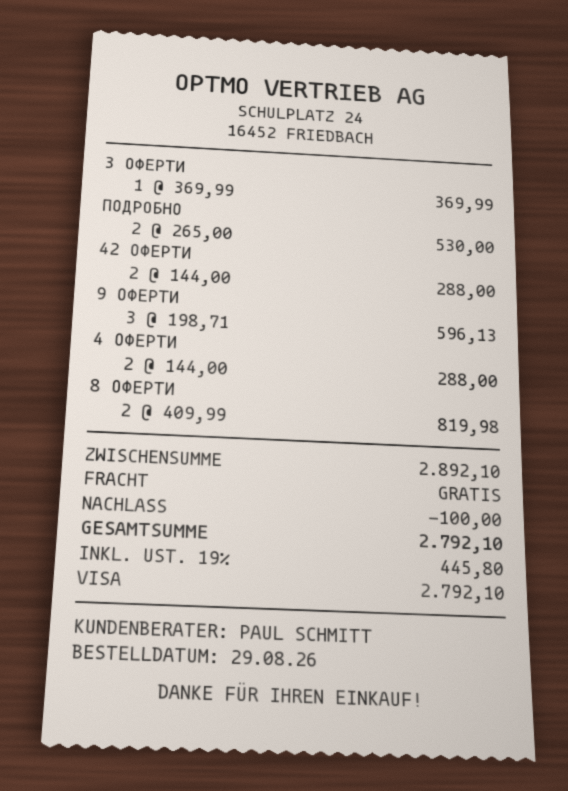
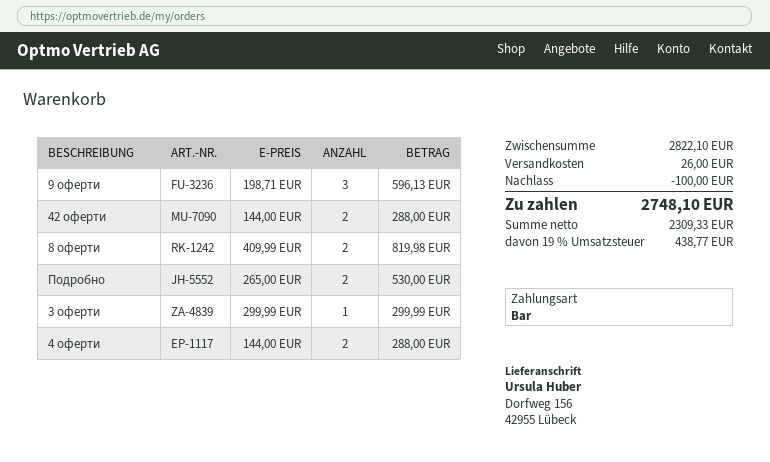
payment method: Visa -> cash
3 ОФЕРТИ: 1 x 369.99 = 369.99 -> 1 x 299.99 = 299.99
subtotal: 2892.10 -> 2822.10
shipping: 0.00 -> 26.00
tax: 19% = 445.80 -> 19% = 438.77
total: 2792.10 -> 2748.10

